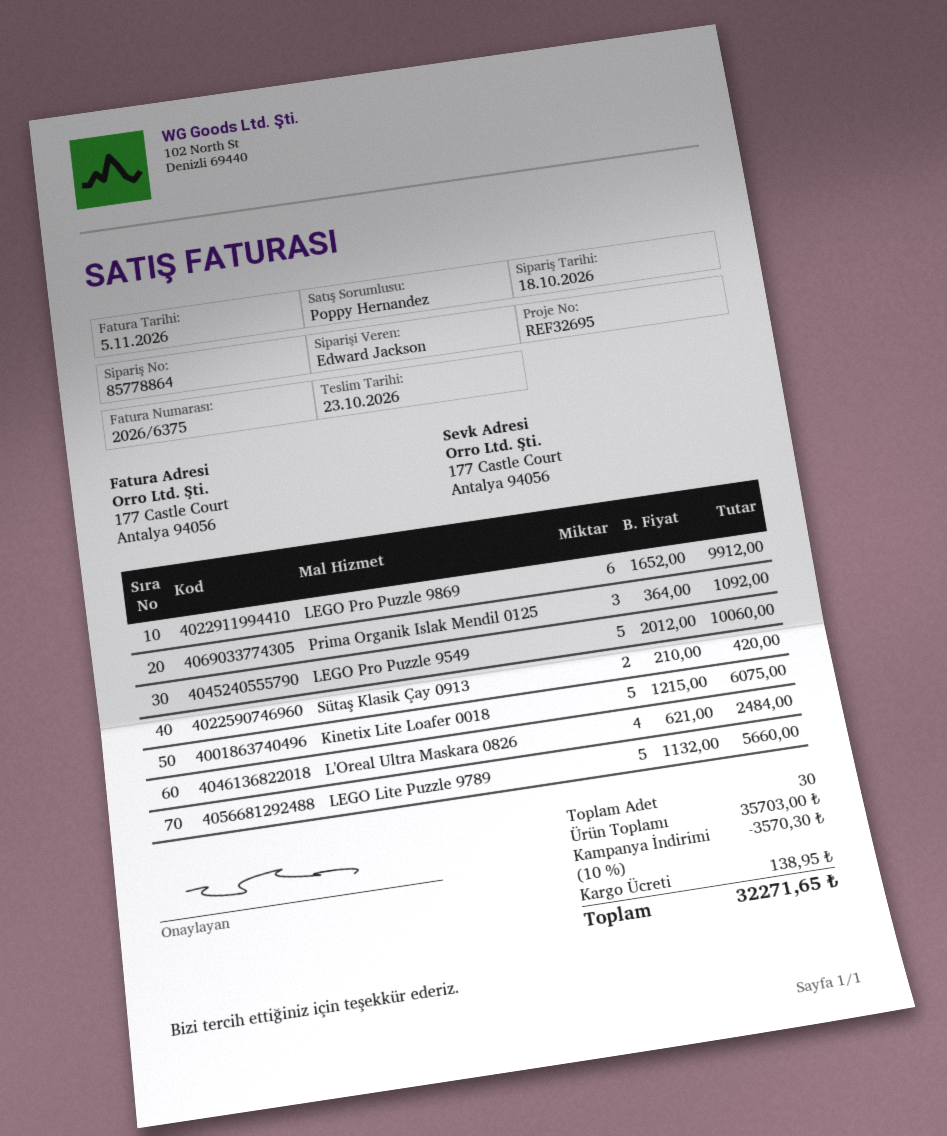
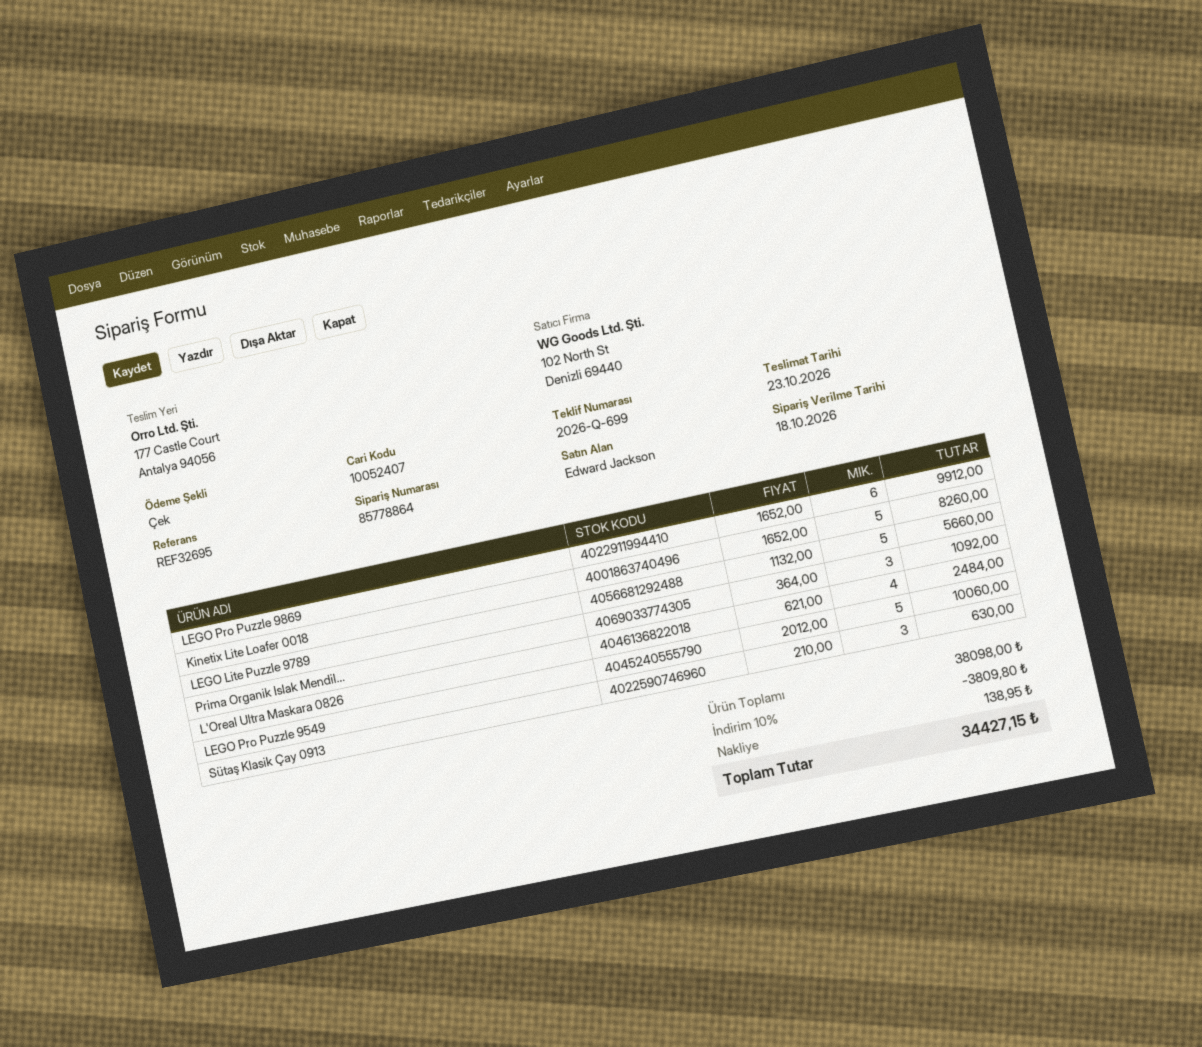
Sütaş Klasik Çay 0913: 2 x 210.00 = 420.00 -> 3 x 210.00 = 630.00
Kinetix Lite Loafer 0018: 5 x 1215.00 = 6075.00 -> 5 x 1652.00 = 8260.00
subtotal: 35703.00 -> 38098.00
discount: 10% = 3570.30 -> 10% = 3809.80
total: 32271.65 -> 34427.15

